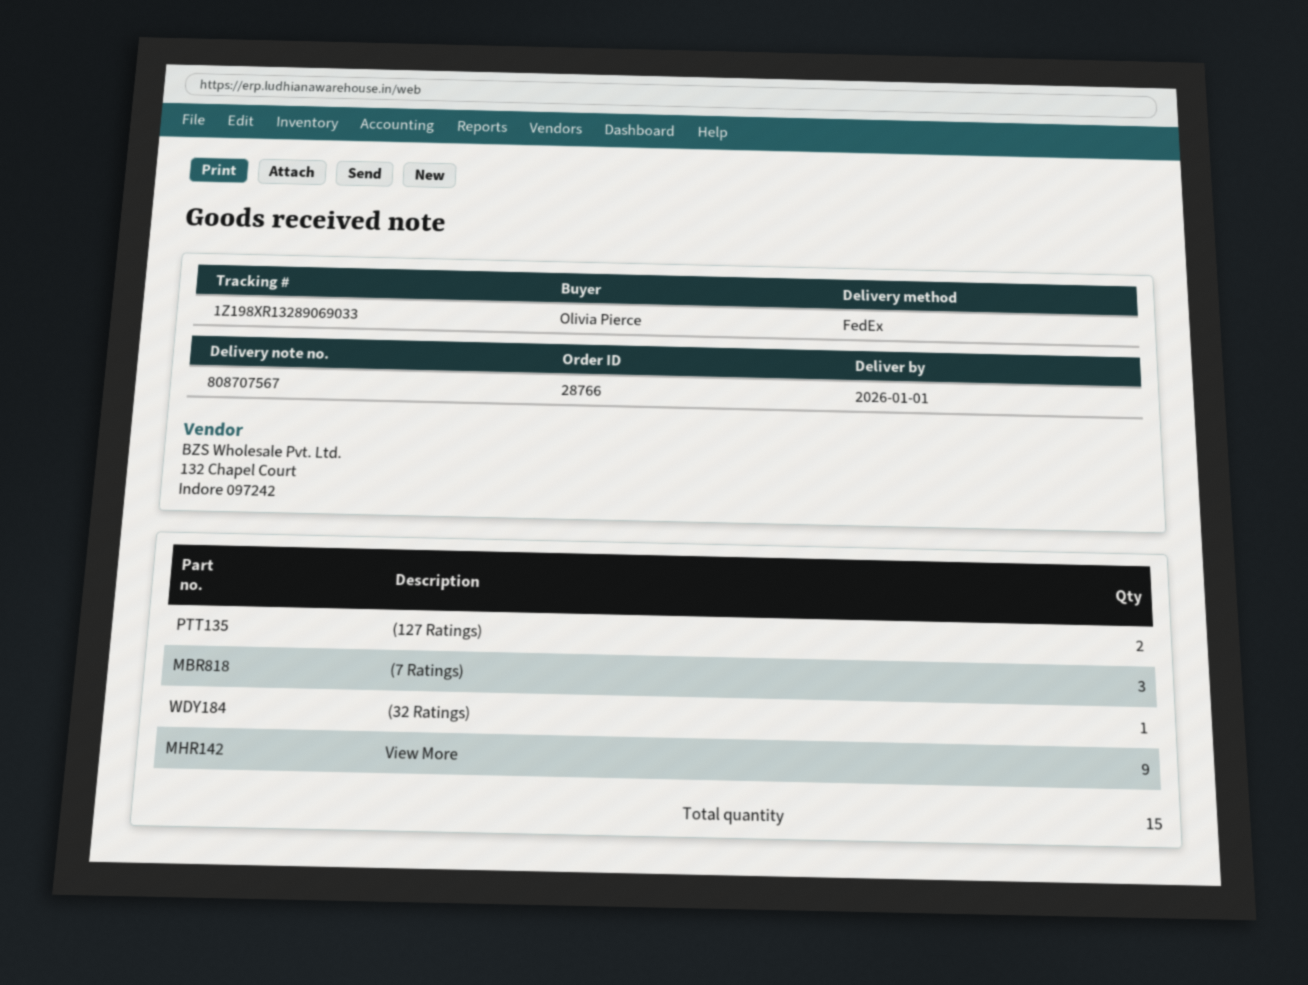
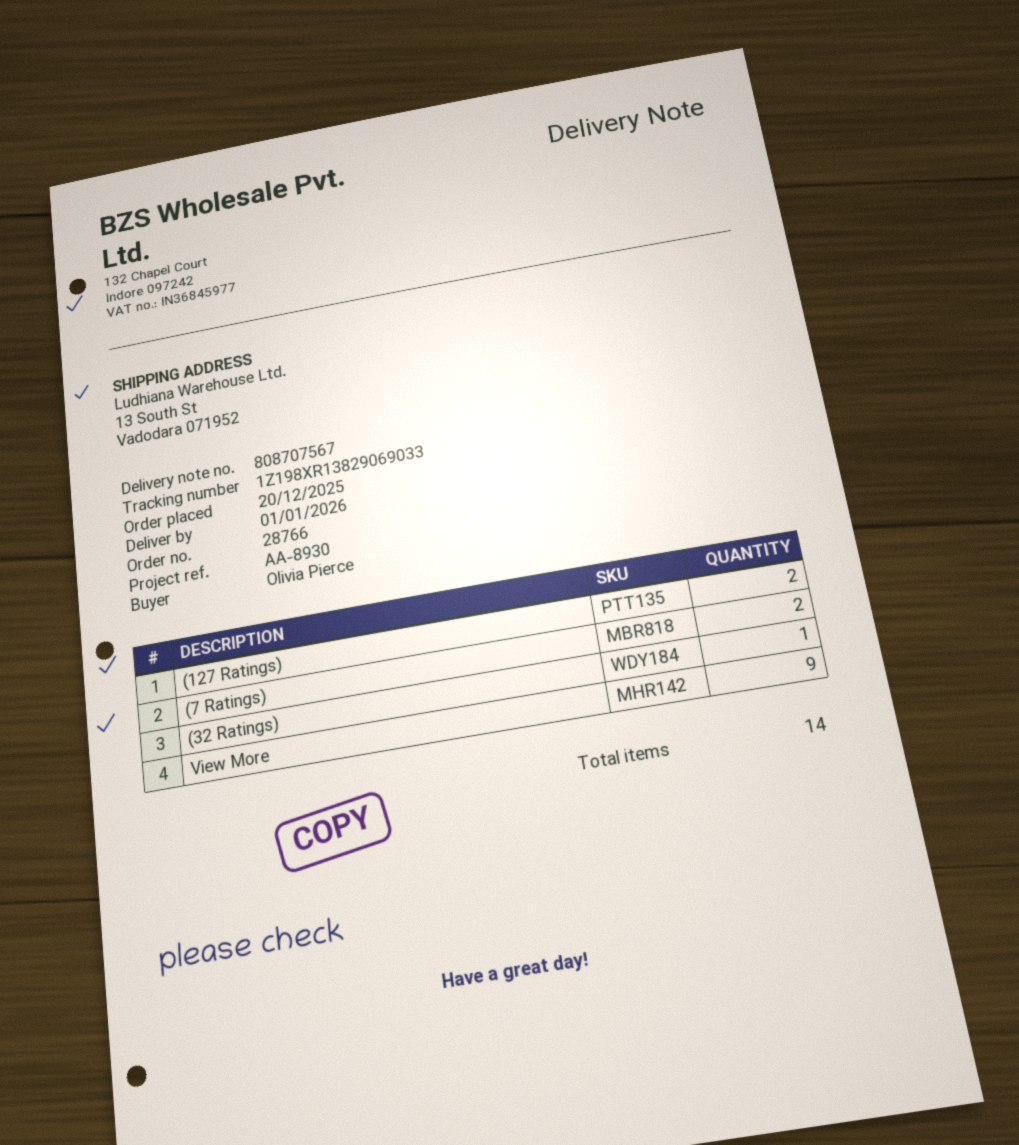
tracking number: 1Z198XR13289069033 -> 1Z198XR13829069033
(7 Ratings): 3 -> 2
total quantity: 15 -> 14

